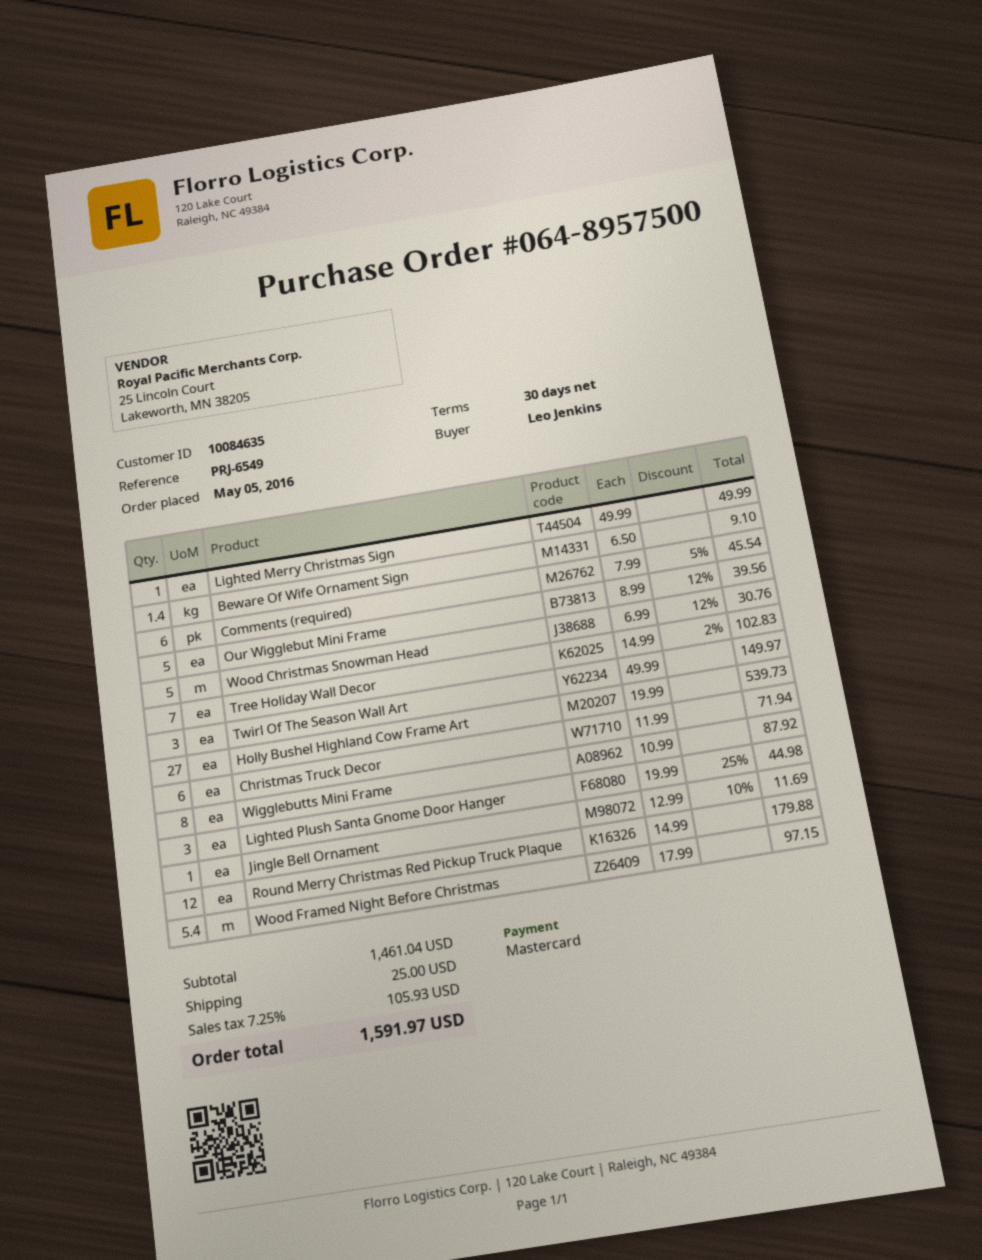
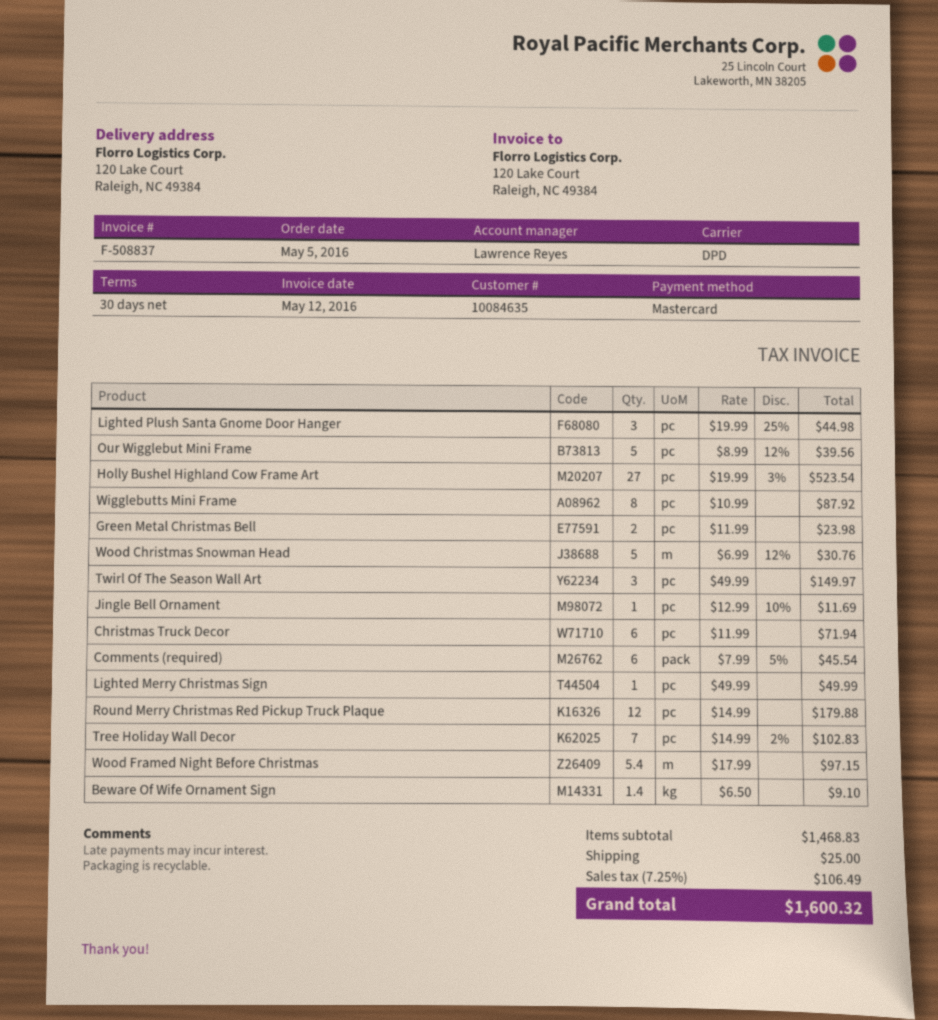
Holly Bushel Highland Cow Frame Art: 27 x 19.99 = 539.73 -> 27 x 19.99 - 3% = 523.54
Green Metal Christmas Bell: none -> 2 x 11.99 = 23.98
subtotal: 1461.04 -> 1468.83
tax: 7.25% = 105.93 -> 7.25% = 106.49
total: 1591.97 -> 1600.32

